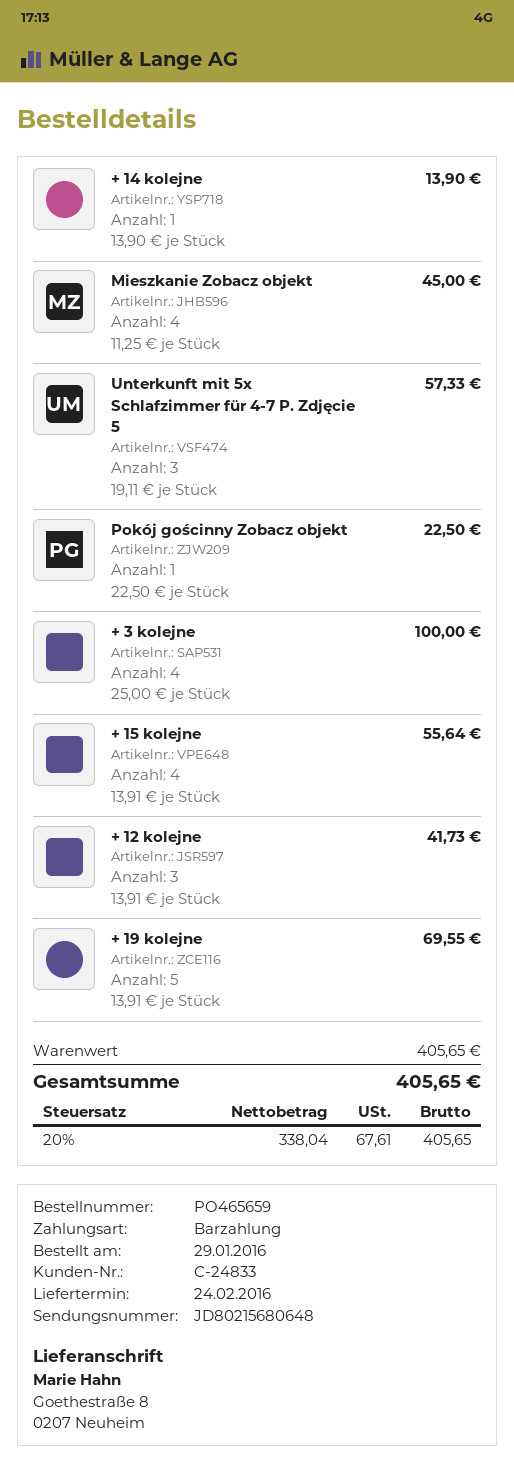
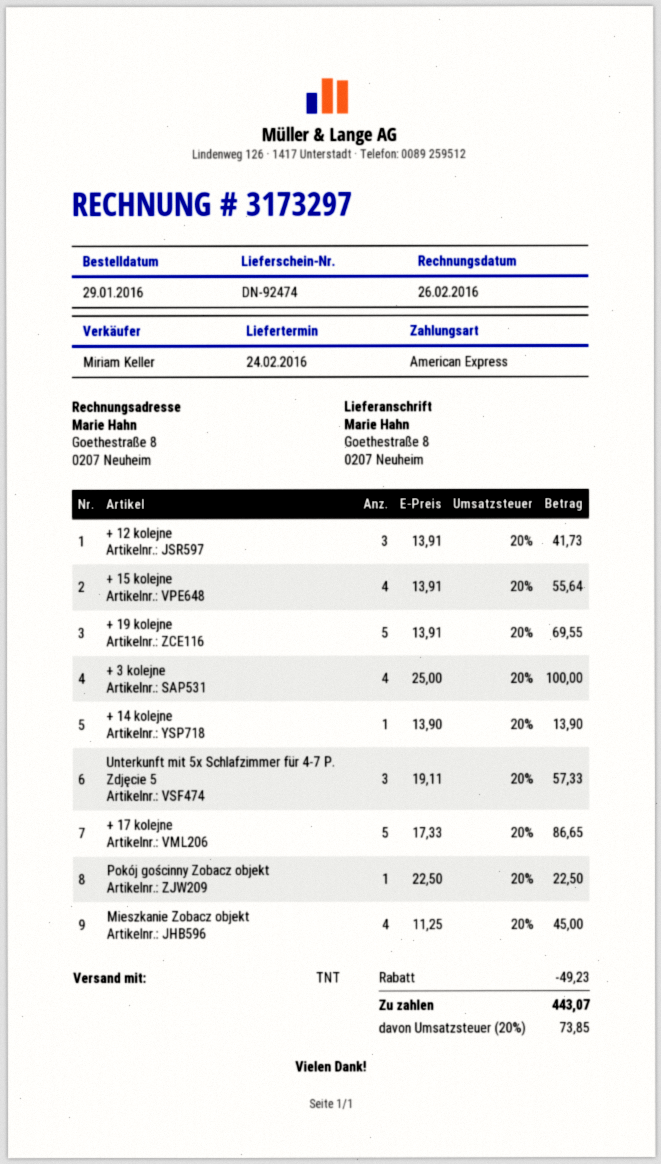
payment method: cash -> American Express
+ 17 kolejne: none -> 5 x 17.33 = 86.65
discount: none -> 49.23
tax: 20% = 67.61 -> 20% = 73.85
total: 405.65 -> 443.07

